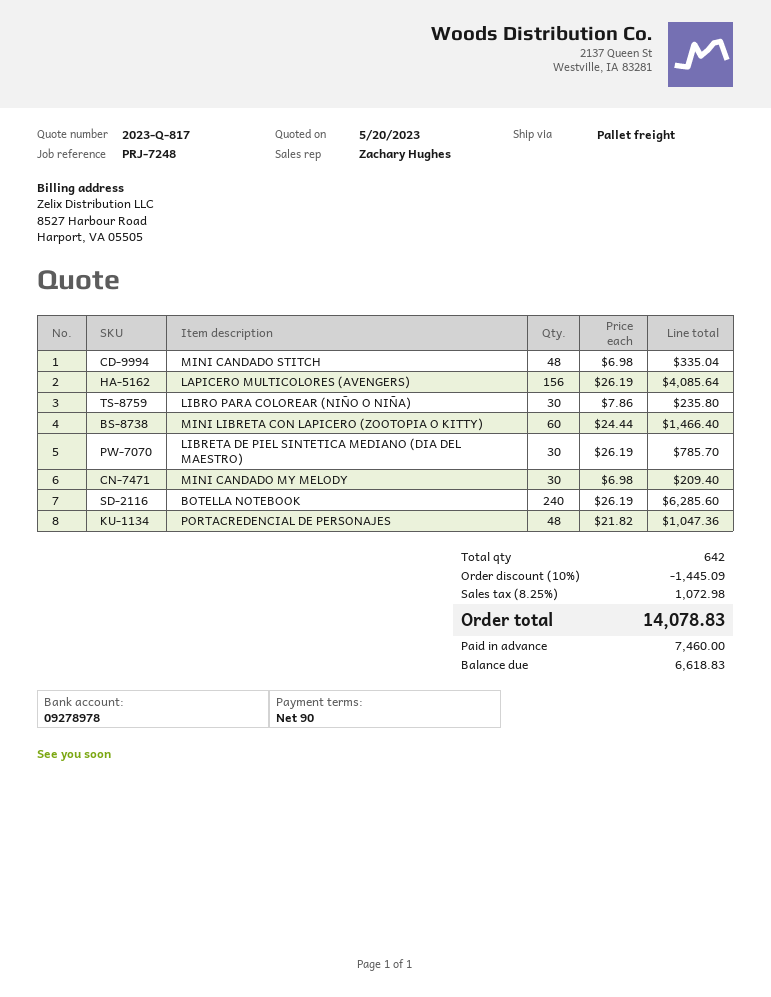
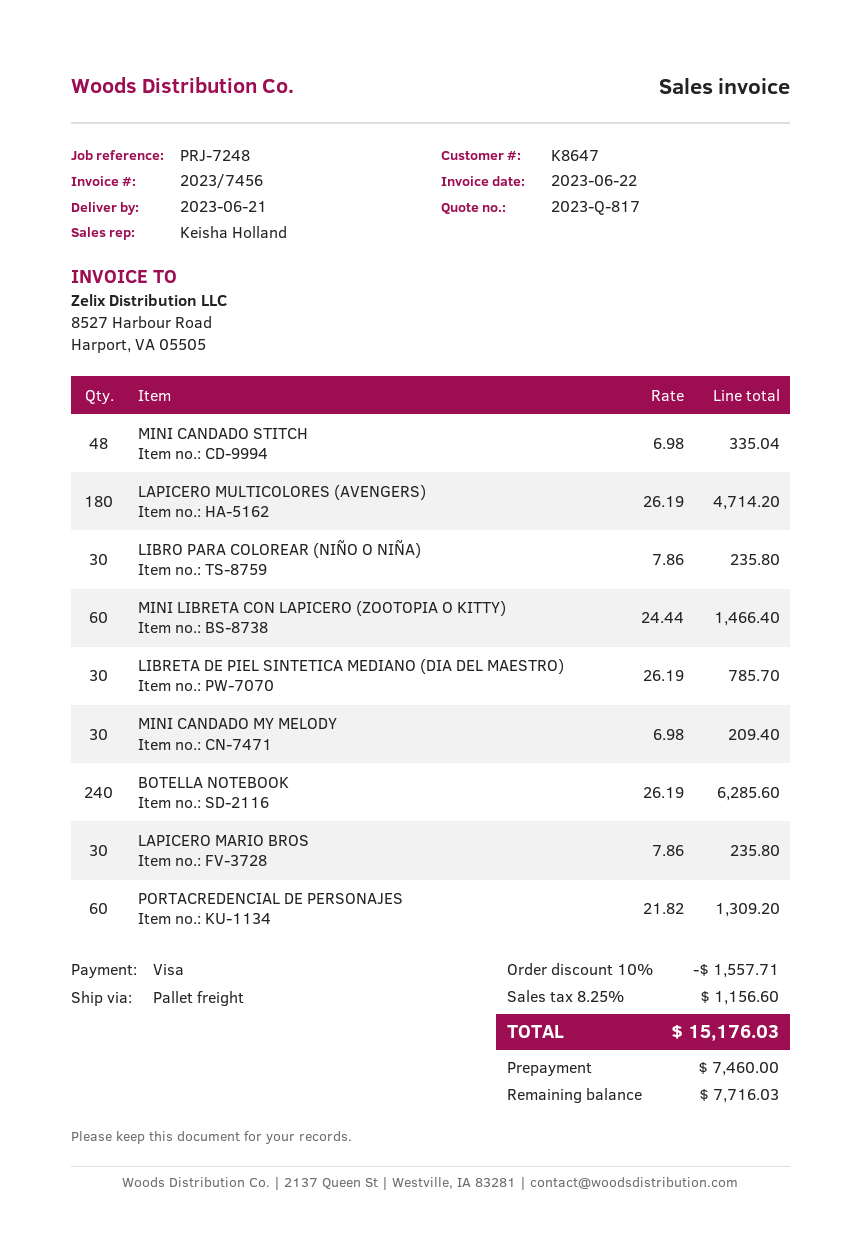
sales rep: Zachary Hughes -> Keisha Holland
LAPICERO MULTICOLORES (AVENGERS): 156 x 26.19 = 4085.64 -> 180 x 26.19 = 4714.20
PORTACREDENCIAL DE PERSONAJES: 48 x 21.82 = 1047.36 -> 60 x 21.82 = 1309.20
LAPICERO MARIO BROS: none -> 30 x 7.86 = 235.80
discount: 10% = 1445.09 -> 10% = 1557.71
tax: 8.25% = 1072.98 -> 8.25% = 1156.60
total: 14078.83 -> 15176.03
balance: 6618.83 -> 7716.03

